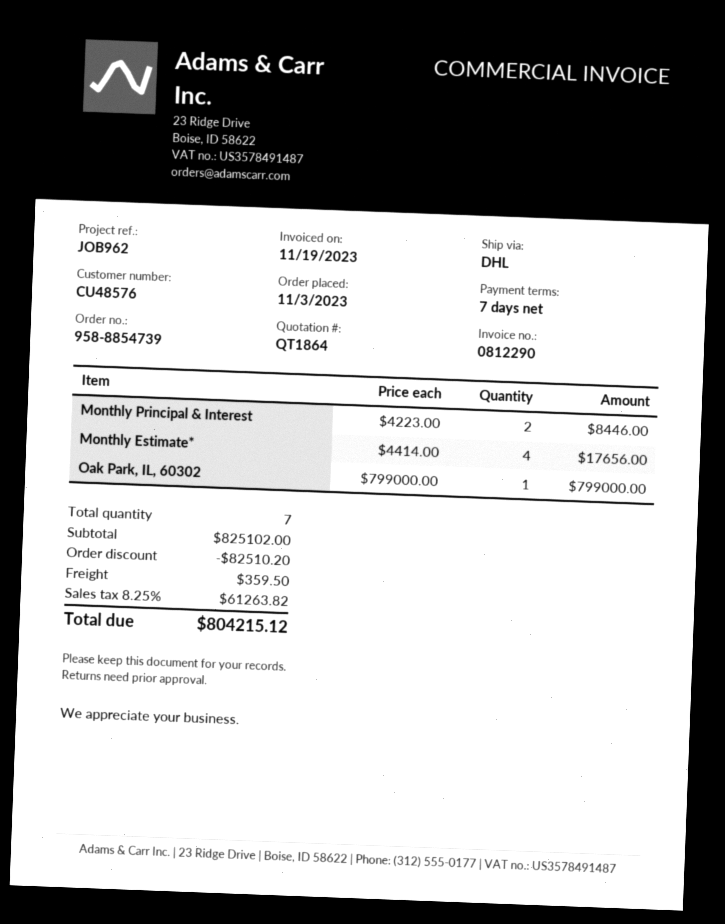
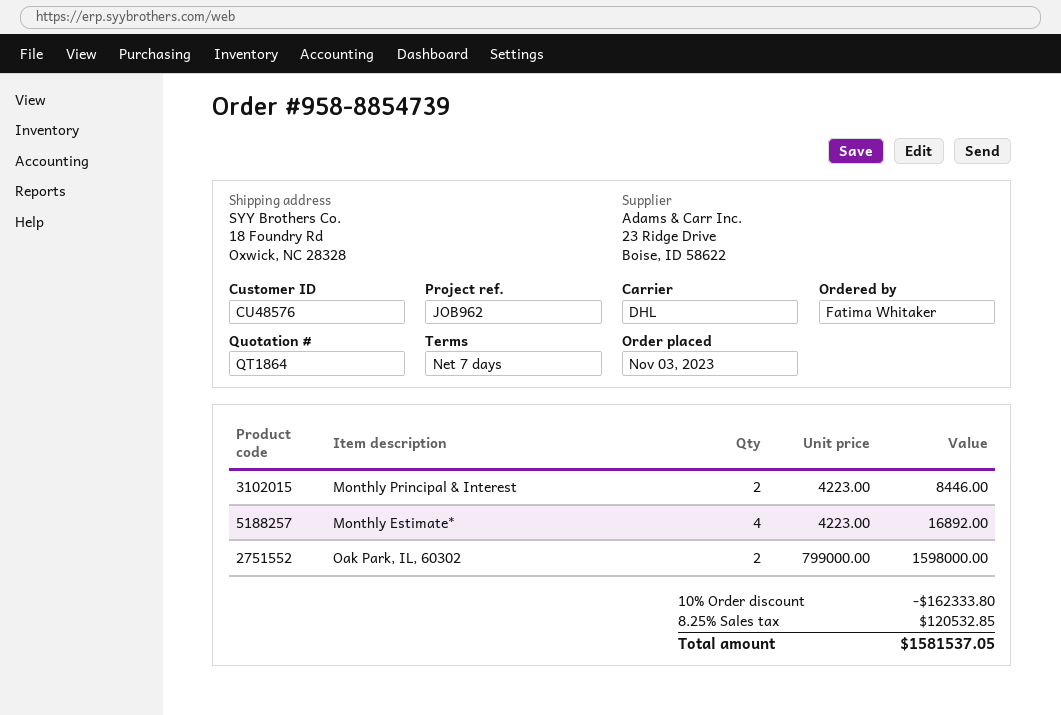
Monthly Estimate*: 4 x 4414.00 = 17656.00 -> 4 x 4223.00 = 16892.00
Oak Park, IL, 60302: 1 x 799000.00 = 799000.00 -> 2 x 799000.00 = 1598000.00
discount: 82510.20 -> 162333.80
shipping: 359.50 -> none
tax: 8.25% = 61263.82 -> 8.25% = 120532.85
total: 804215.12 -> 1581537.05

